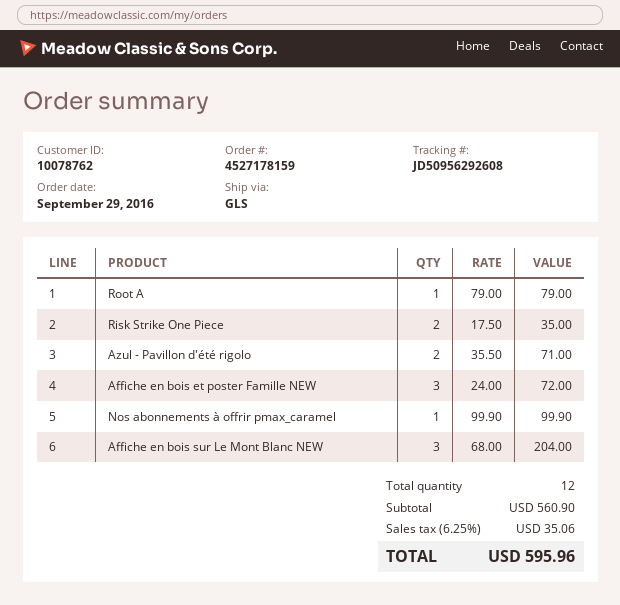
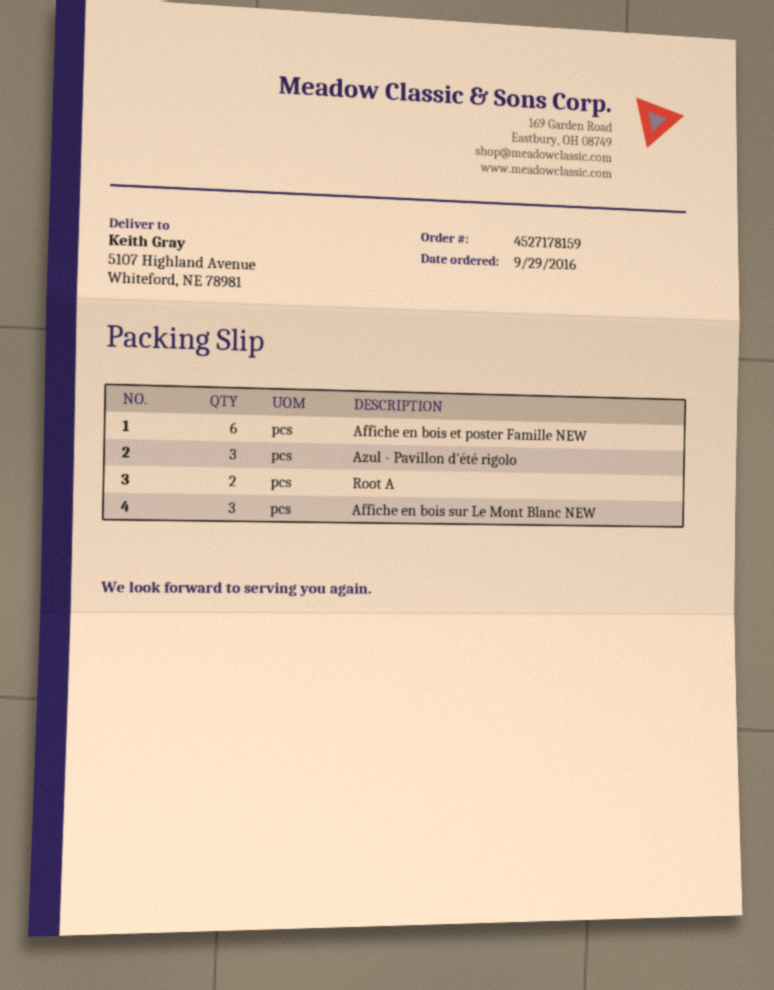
Root A: 1 -> 2
Risk Strike One Piece: 2 -> none
Azul - Pavillon d'été rigolo: 2 -> 3
Affiche en bois et poster Famille NEW: 3 -> 6
Nos abonnements à offrir pmax_caramel: 1 -> none

